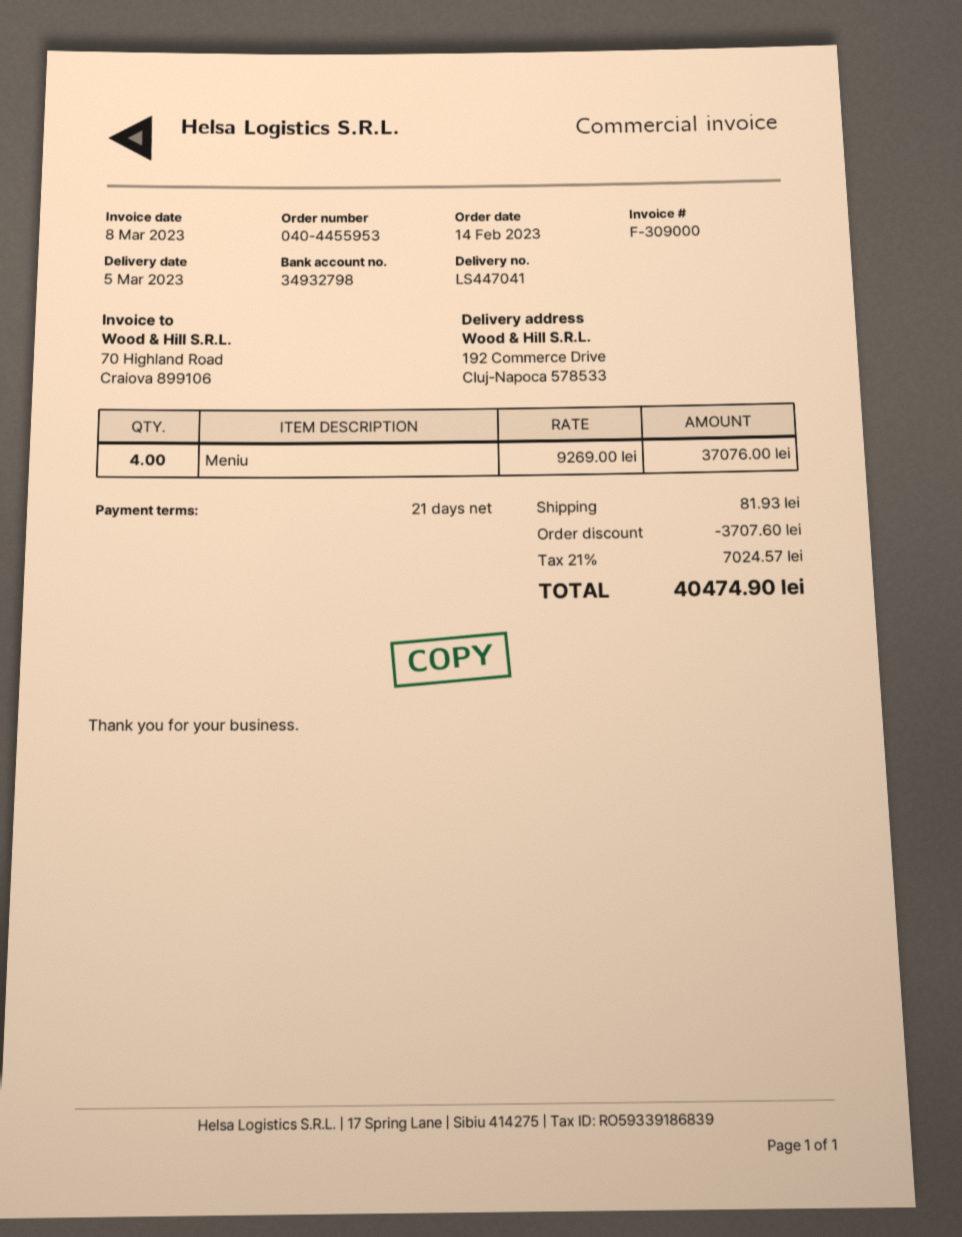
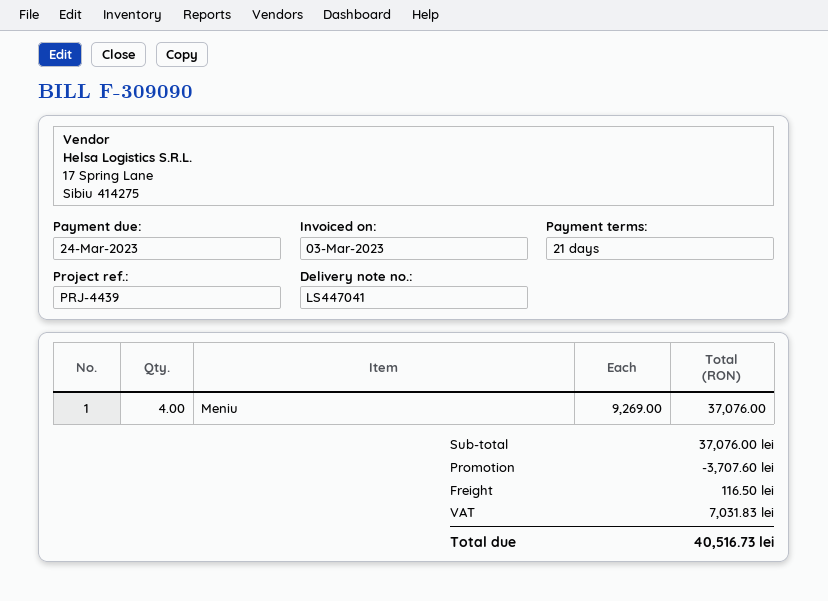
invoice number: F-309000 -> F-309090
invoice date: 2023-03-08 -> 2023-03-03
shipping: 81.93 -> 116.50
tax: 7024.57 -> 7031.83
total: 40474.90 -> 40516.73

